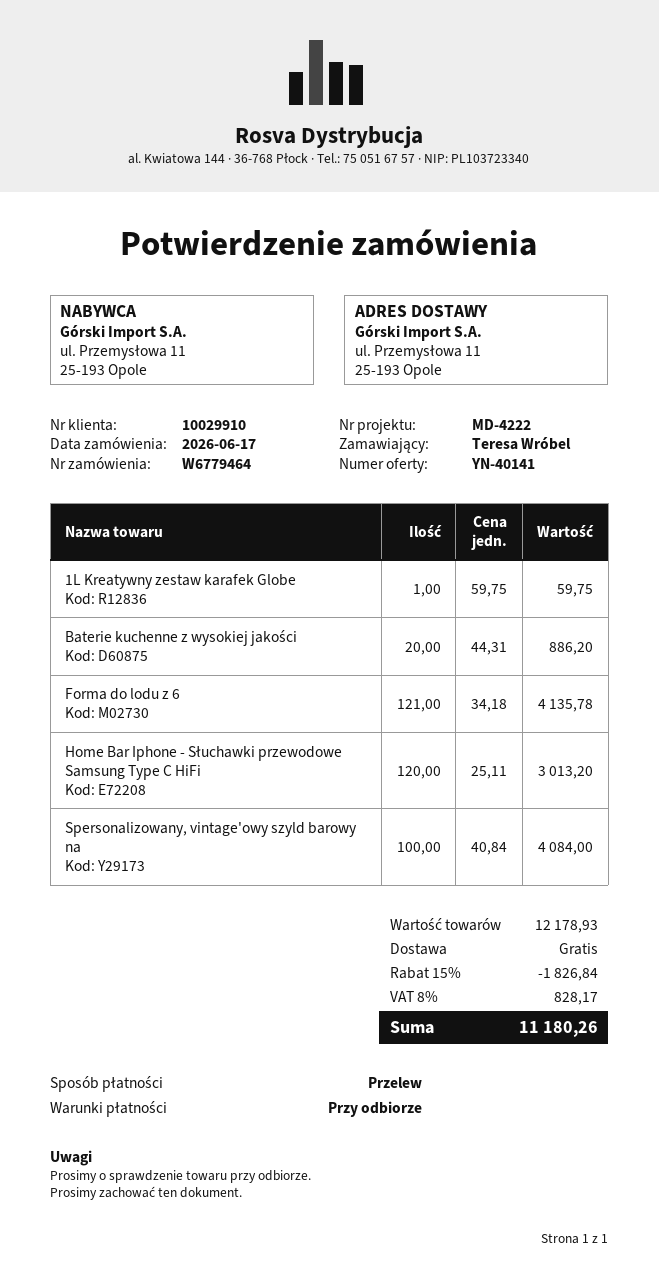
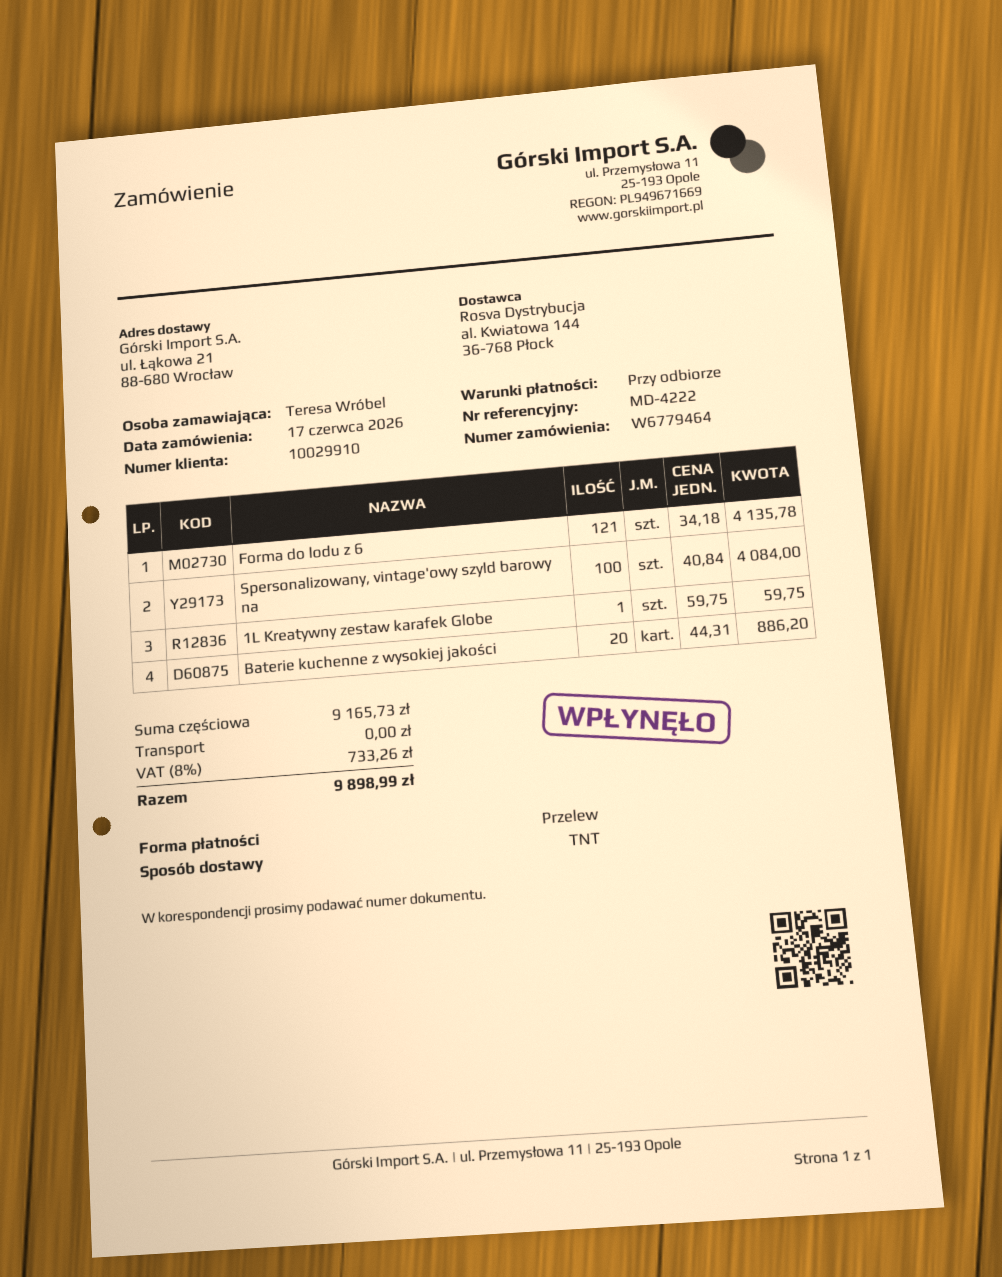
ship to: ul. Przemysłowa 11, 25-193 Opole -> ul. Łąkowa 21, 88-680 Wrocław
Home Bar Iphone - Słuchawki przewodowe Samsung Type C HiFi: 120 x 25.11 = 3013.20 -> none
subtotal: 12178.93 -> 9165.73
discount: 15% = 1826.84 -> none
tax: 8% = 828.17 -> 8% = 733.26
total: 11180.26 -> 9898.99

